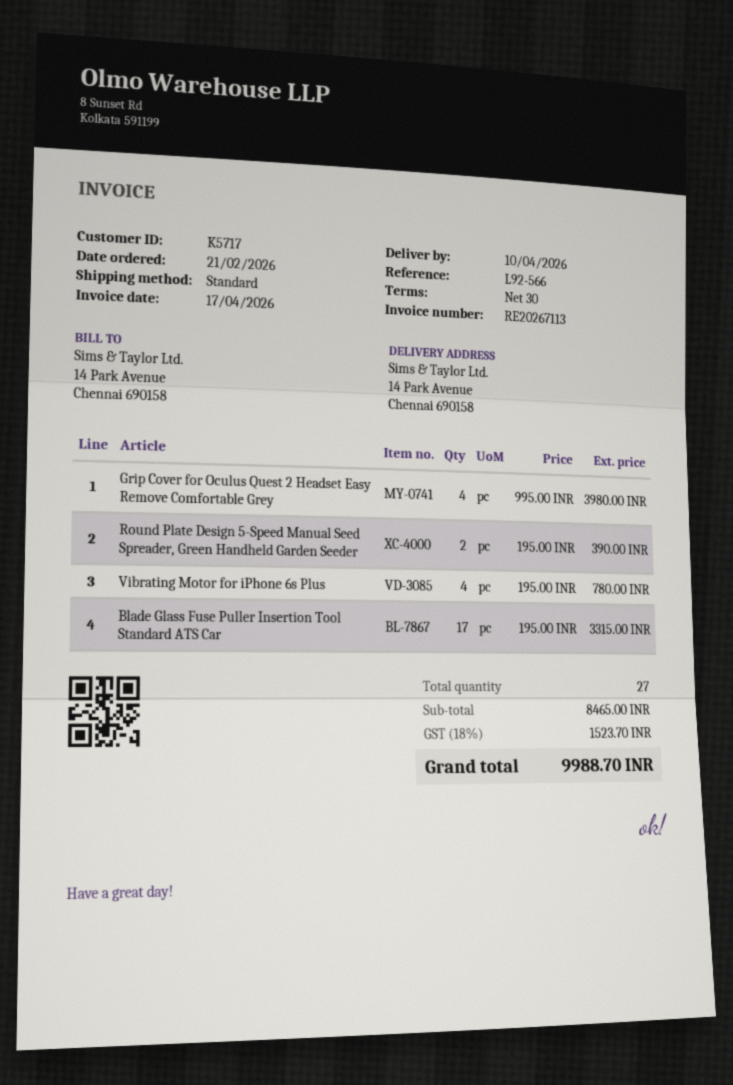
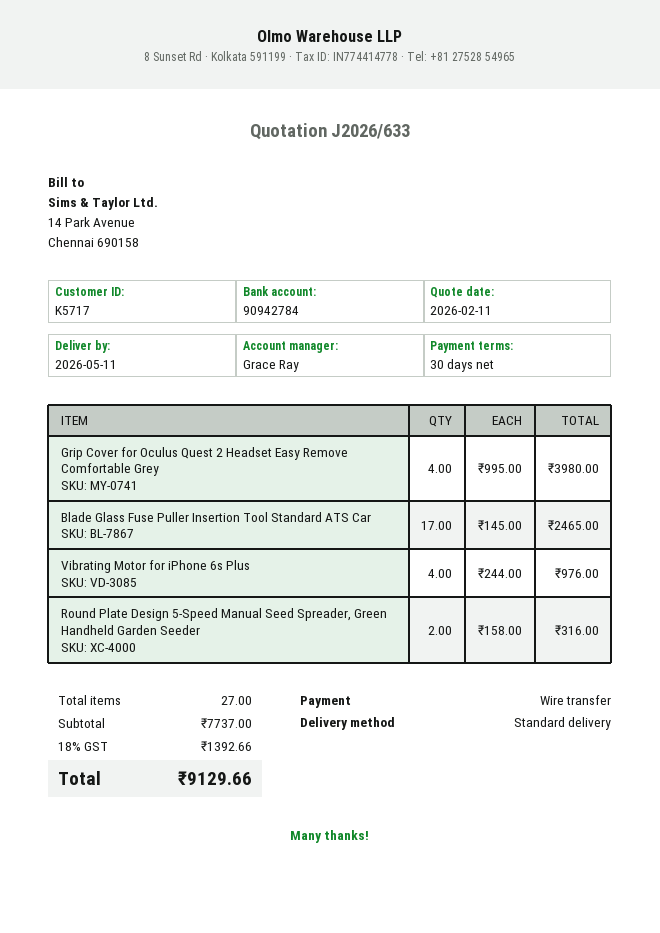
delivery date: 2026-04-10 -> 2026-05-11
Round Plate Design 5-Speed Manual Seed Spreader, Green Handheld Garden Seeder: 2 x 195.00 = 390.00 -> 2 x 158.00 = 316.00
Vibrating Motor for iPhone 6s Plus: 4 x 195.00 = 780.00 -> 4 x 244.00 = 976.00
Blade Glass Fuse Puller Insertion Tool Standard ATS Car: 17 x 195.00 = 3315.00 -> 17 x 145.00 = 2465.00
subtotal: 8465.00 -> 7737.00
tax: 18% = 1523.70 -> 18% = 1392.66
total: 9988.70 -> 9129.66

